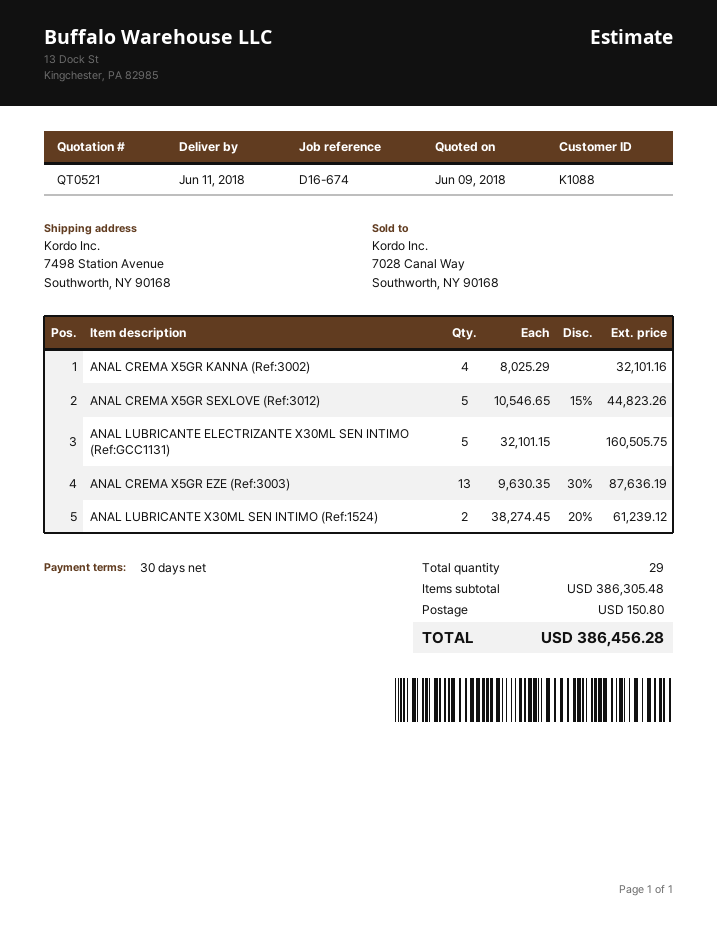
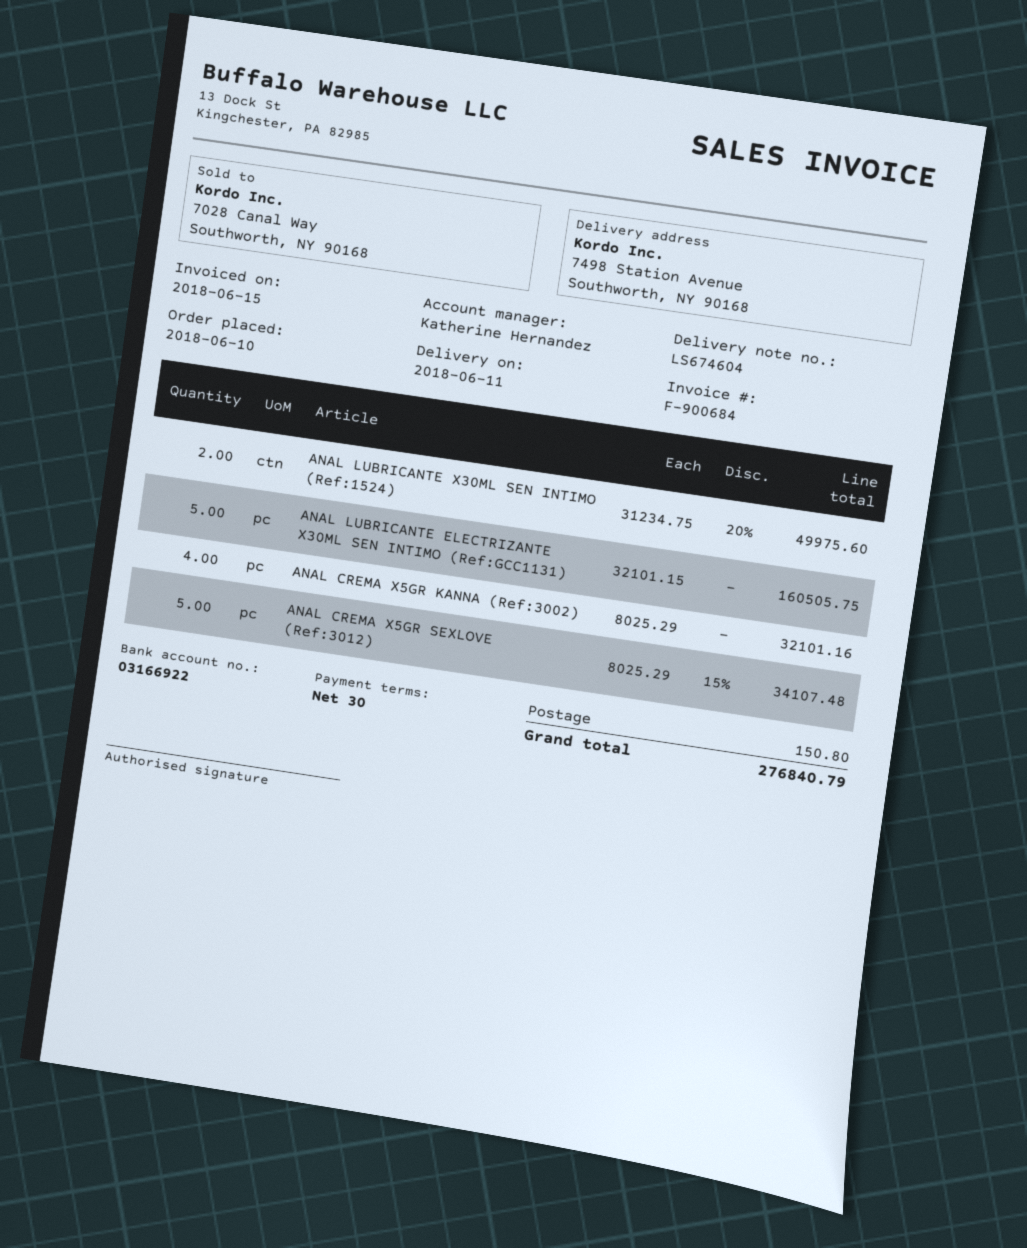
ANAL CREMA X5GR SEXLOVE (Ref:3012): 5 x 10546.65 - 15% = 44823.26 -> 5 x 8025.29 - 15% = 34107.48
ANAL CREMA X5GR EZE (Ref:3003): 13 x 9630.35 - 30% = 87636.19 -> none
ANAL LUBRICANTE X30ML SEN INTIMO (Ref:1524): 2 x 38274.45 - 20% = 61239.12 -> 2 x 31234.75 - 20% = 49975.60
total: 386456.28 -> 276840.79

